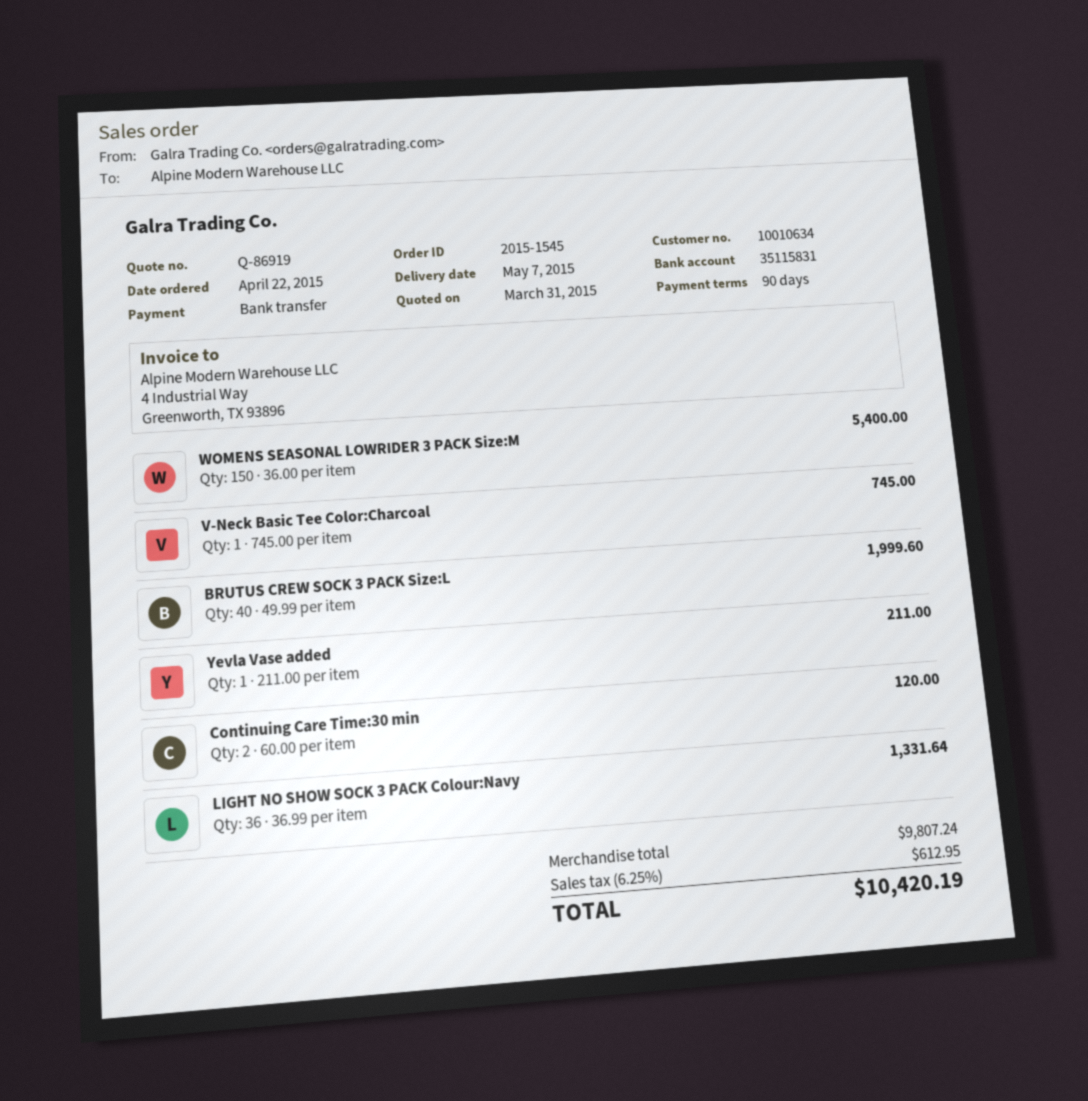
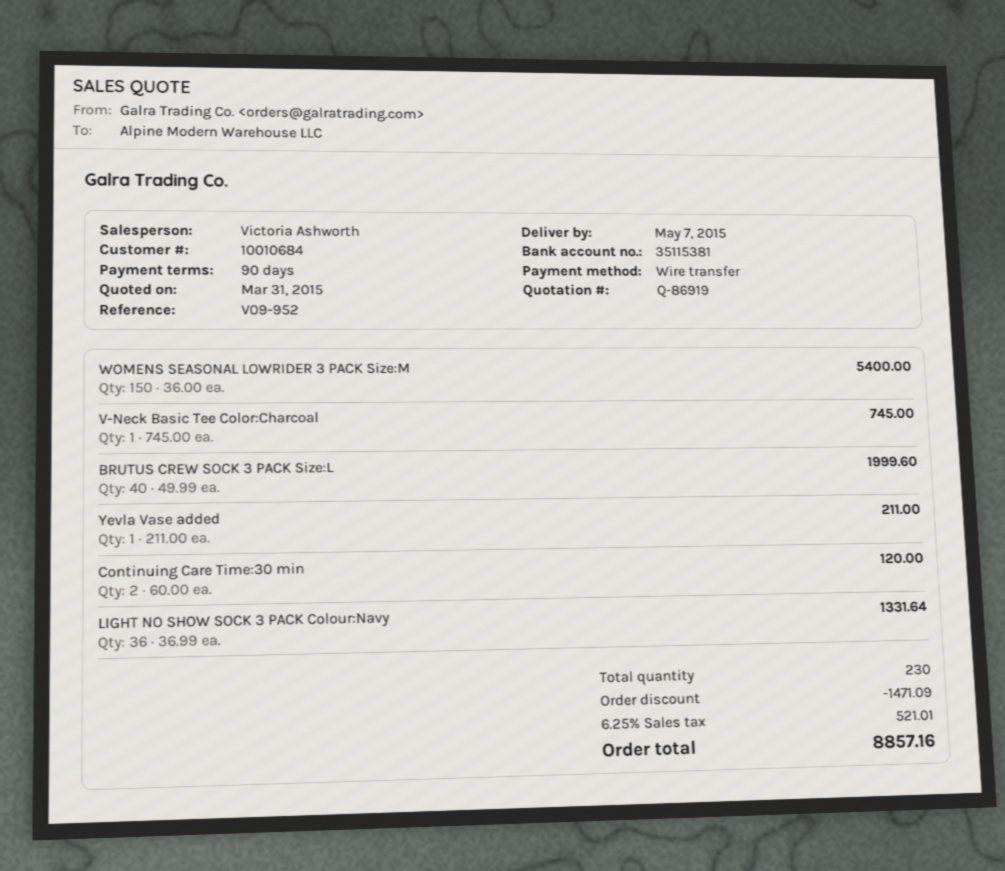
customer number: 10010634 -> 10010684
bank account: 35115831 -> 35115381
discount: none -> 1471.09
tax: 6.25% = 612.95 -> 6.25% = 521.01
total: 10420.19 -> 8857.16

